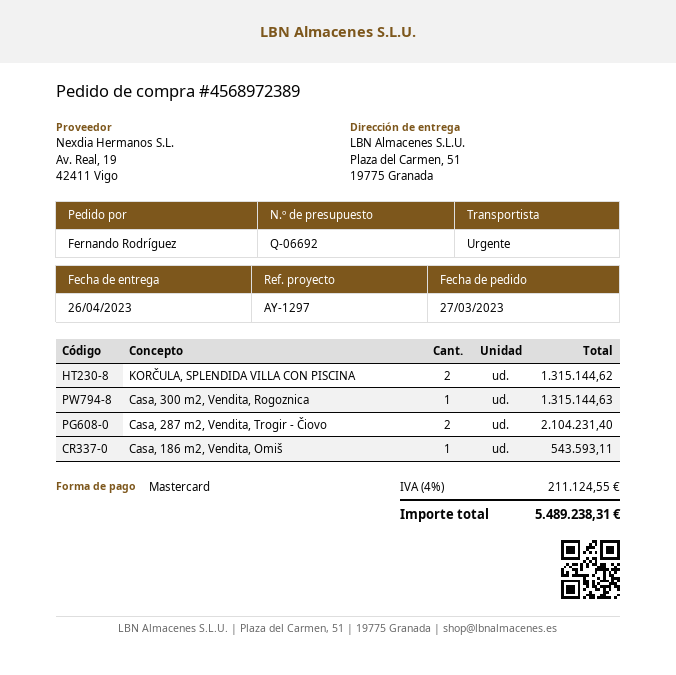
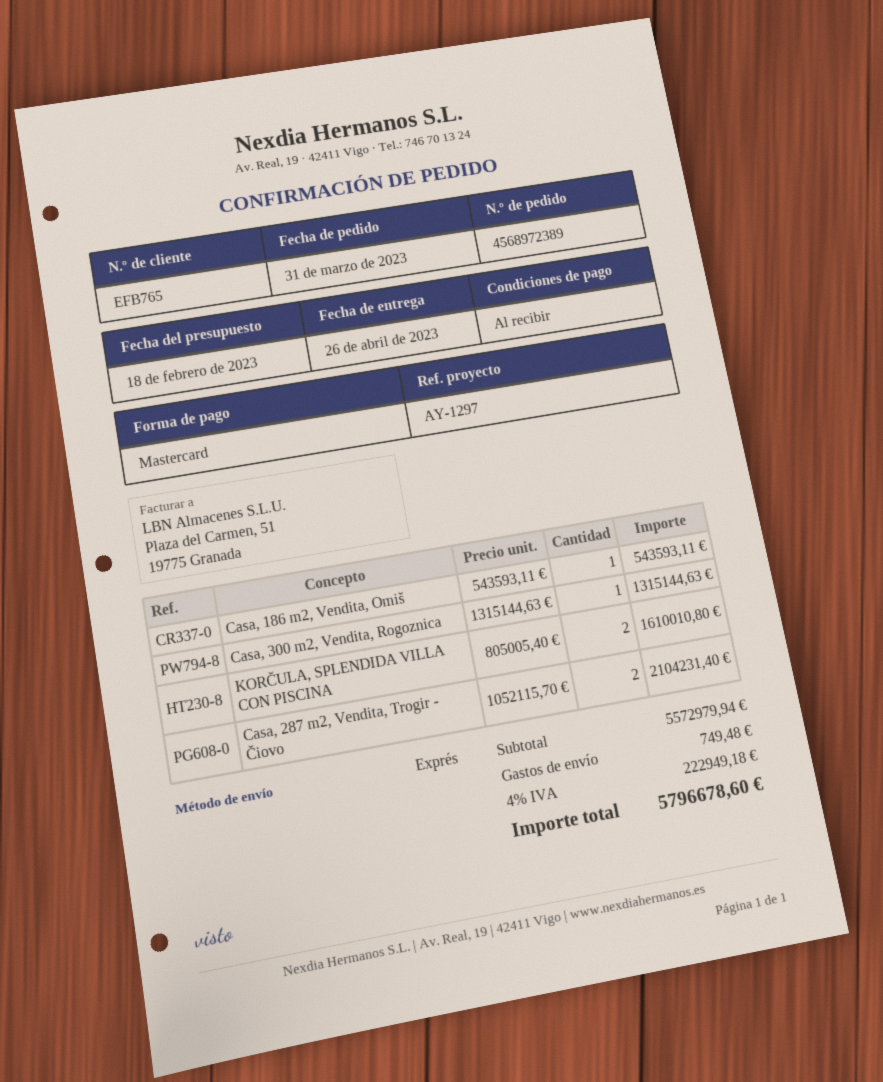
order date: 2023-03-27 -> 2023-03-31
KORČULA, SPLENDIDA VILLA CON PISCINA: 2 for 1315144.62 -> 2 for 1610010.80
shipping: none -> 749.48
tax: 4% = 211124.55 -> 4% = 222949.18
total: 5489238.31 -> 5796678.60

